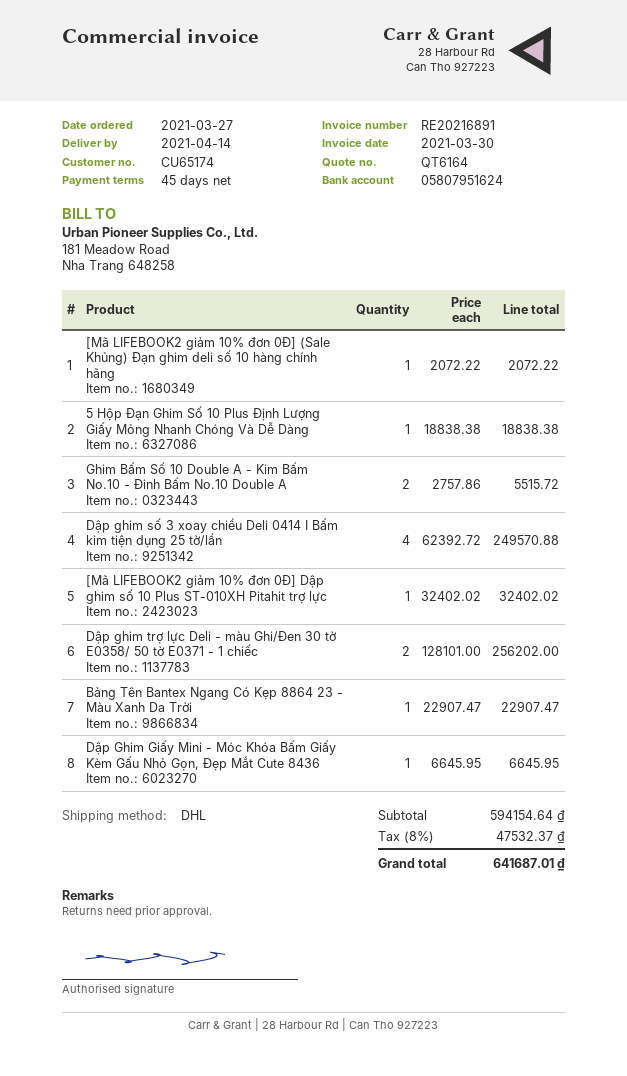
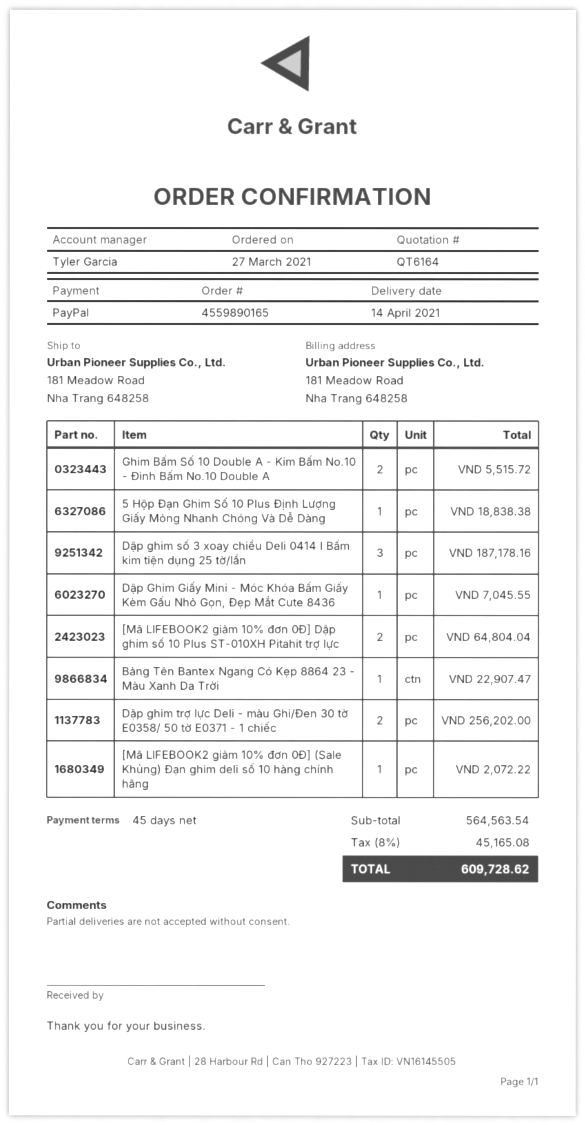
Dập ghim số 3 xoay chiều Deli 0414 I Bấm kim tiện dụng 25 tờ/lần: 4 for 249570.88 -> 3 for 187178.16
[Mã LIFEBOOK2 giảm 10% đơn 0Đ] Dập ghim số 10 Plus ST-010XH Pitahit trợ lực: 1 for 32402.02 -> 2 for 64804.04
Dập Ghim Giấy Mini - Móc Khóa Bấm Giấy Kèm Gấu Nhỏ Gọn, Đẹp Mắt Cute 8436: 1 for 6645.95 -> 1 for 7045.55
subtotal: 594154.64 -> 564563.54
tax: 8% = 47532.37 -> 8% = 45165.08
total: 641687.01 -> 609728.62

